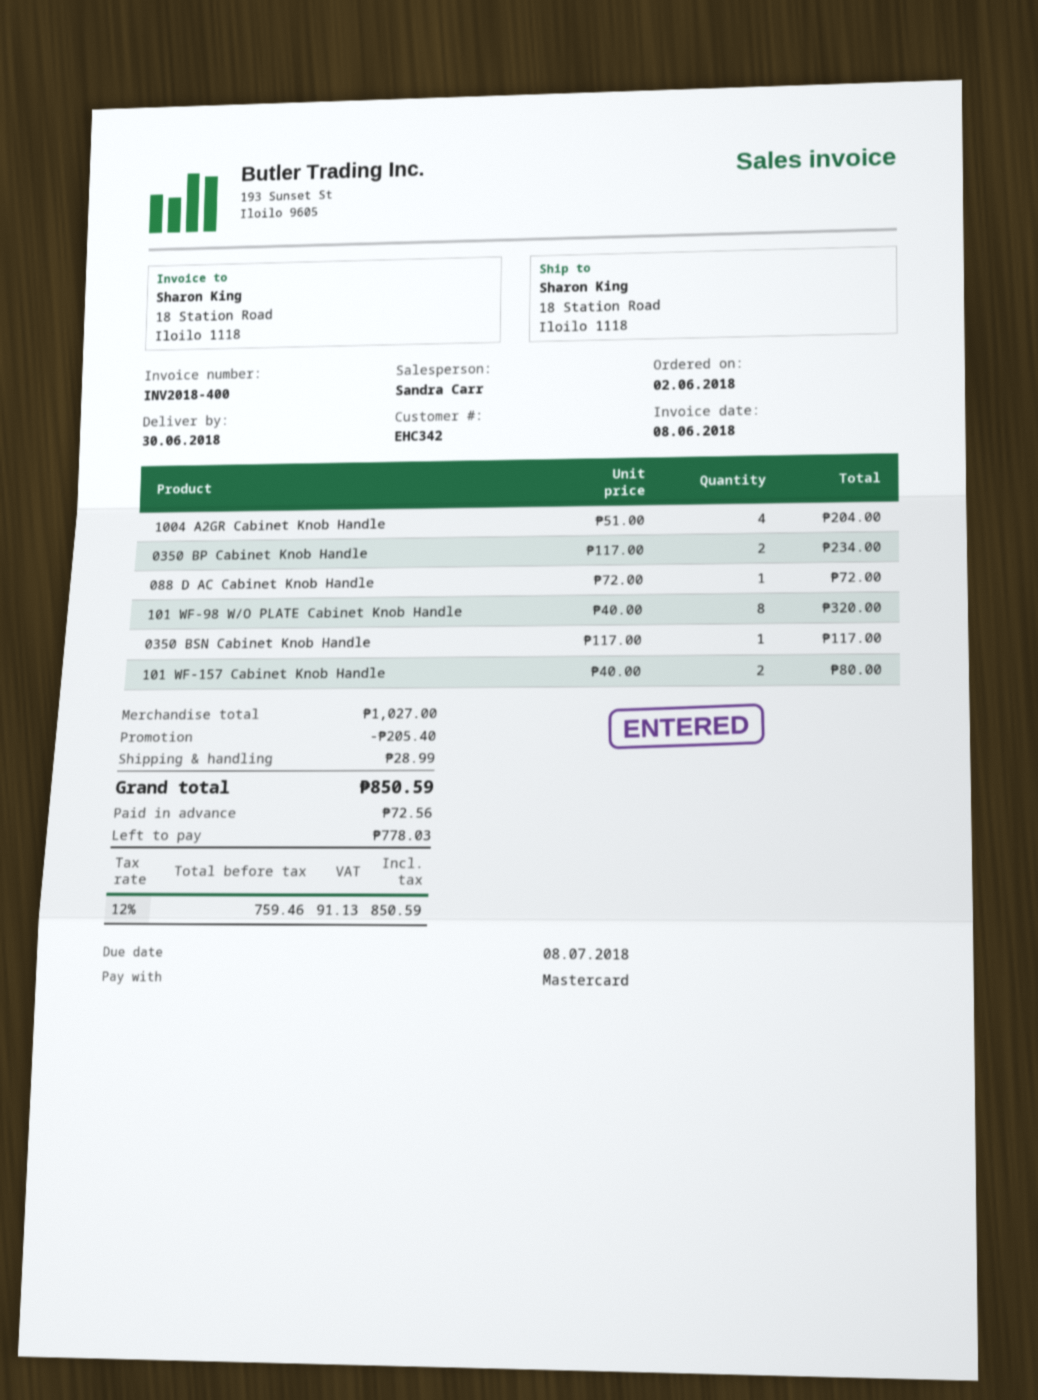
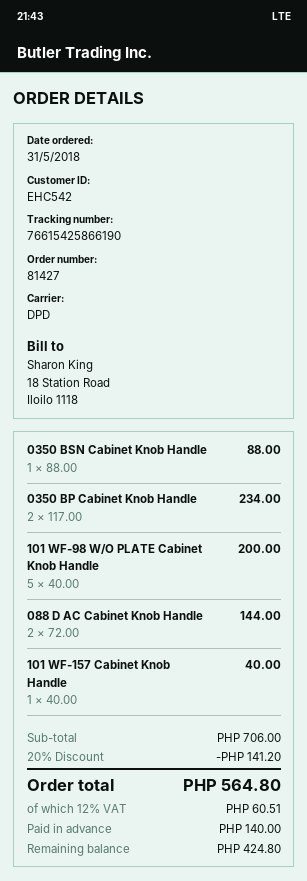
order date: 2018-06-02 -> 2018-05-31
customer number: EHC342 -> EHC542
1004 A2GR Cabinet Knob Handle: 4 x 51.00 = 204.00 -> none
088 D AC Cabinet Knob Handle: 1 x 72.00 = 72.00 -> 2 x 72.00 = 144.00
101 WF-98 W/O PLATE Cabinet Knob Handle: 8 x 40.00 = 320.00 -> 5 x 40.00 = 200.00
0350 BSN Cabinet Knob Handle: 1 x 117.00 = 117.00 -> 1 x 88.00 = 88.00
101 WF-157 Cabinet Knob Handle: 2 x 40.00 = 80.00 -> 1 x 40.00 = 40.00
subtotal: 1027.00 -> 706.00
discount: 205.40 -> 141.20
shipping: 28.99 -> none
tax: 12% = 91.13 -> 12% = 60.51
total: 850.59 -> 564.80
deposit: 72.56 -> 140.00
balance: 778.03 -> 424.80

